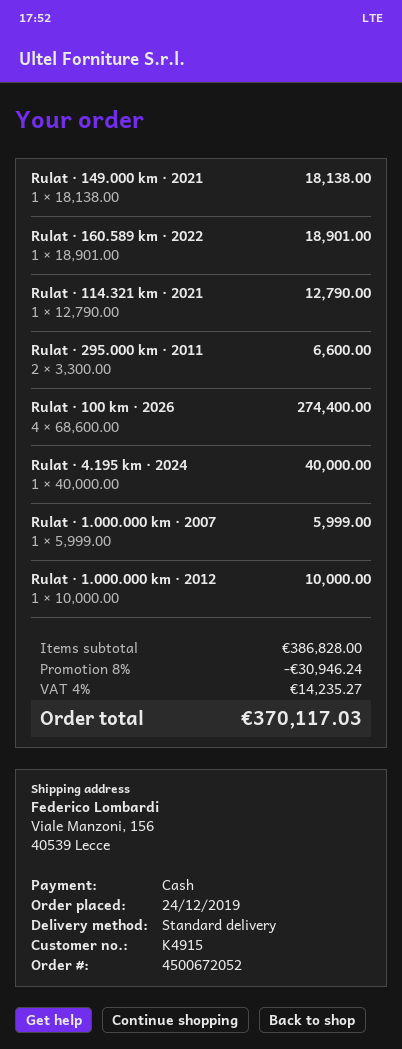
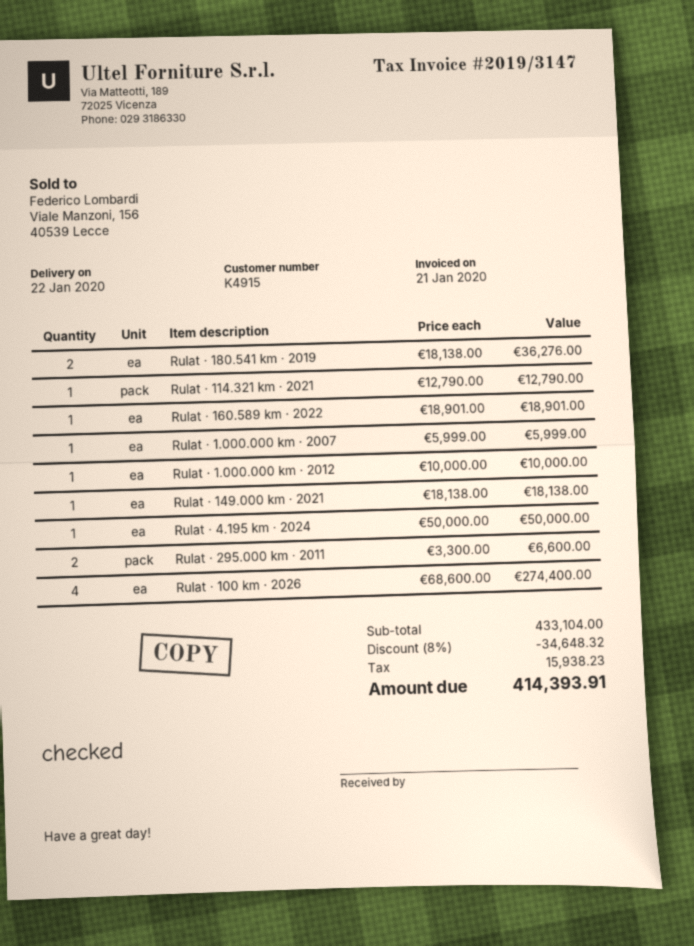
Rulat · 4.195 km · 2024: 1 x 40000.00 = 40000.00 -> 1 x 50000.00 = 50000.00
Rulat · 180.541 km · 2019: none -> 2 x 18138.00 = 36276.00
subtotal: 386828.00 -> 433104.00
discount: 8% = 30946.24 -> 8% = 34648.32
tax: 14235.27 -> 15938.23
total: 370117.03 -> 414393.91

